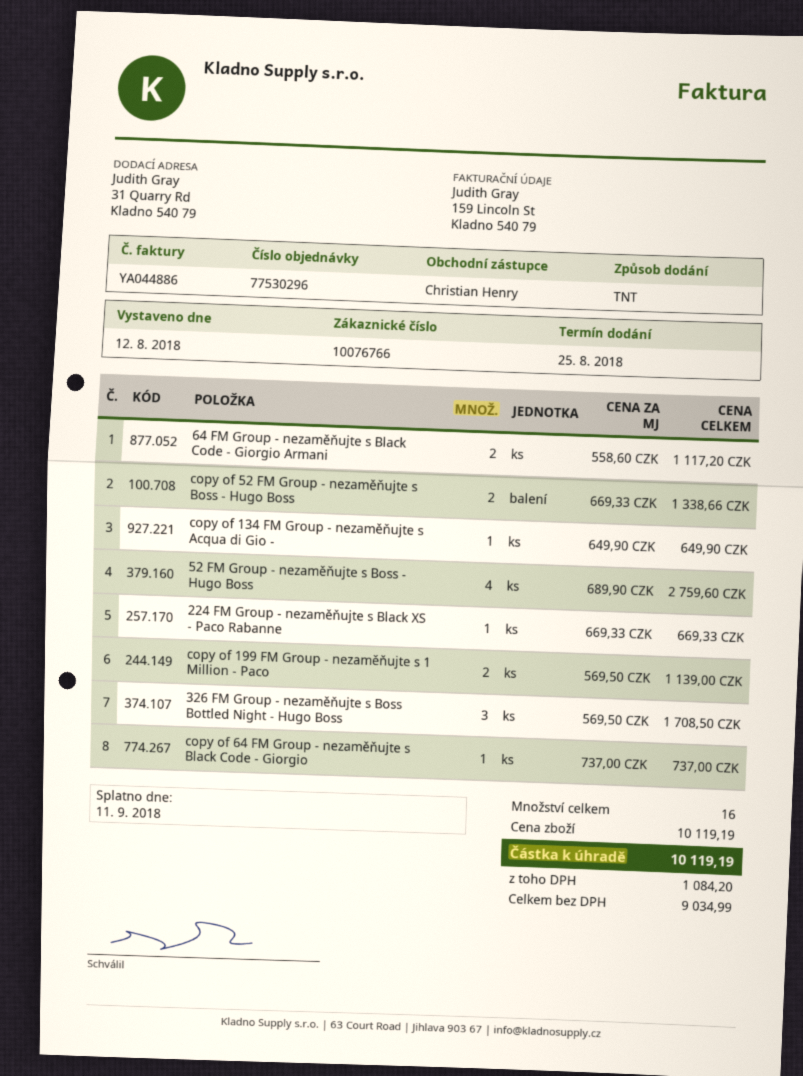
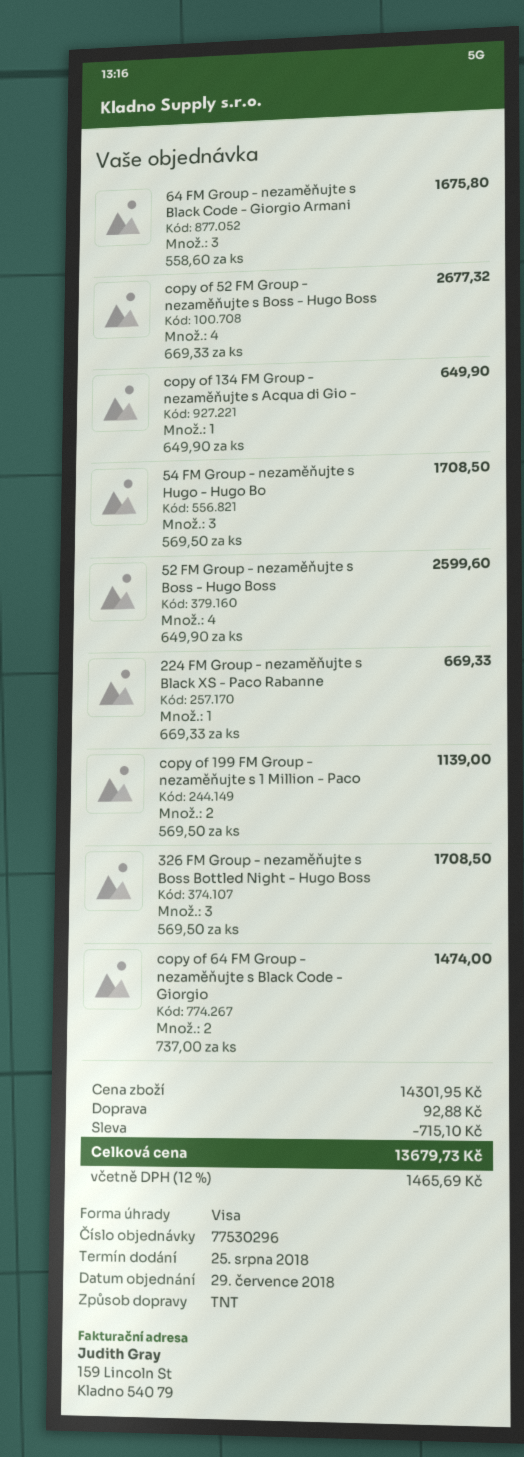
64 FM Group - nezaměňujte s Black Code - Giorgio Armani: 2 x 558.60 = 1117.20 -> 3 x 558.60 = 1675.80
copy of 52 FM Group - nezaměňujte s Boss - Hugo Boss: 2 x 669.33 = 1338.66 -> 4 x 669.33 = 2677.32
52 FM Group - nezaměňujte s Boss - Hugo Boss: 4 x 689.90 = 2759.60 -> 4 x 649.90 = 2599.60
copy of 64 FM Group - nezaměňujte s Black Code - Giorgio: 1 x 737.00 = 737.00 -> 2 x 737.00 = 1474.00
54 FM Group - nezaměňujte s Hugo - Hugo Bo: none -> 3 x 569.50 = 1708.50
subtotal: 10119.19 -> 14301.95
discount: none -> 715.10
shipping: none -> 92.88
tax: 1084.20 -> 1465.69
total: 10119.19 -> 13679.73

